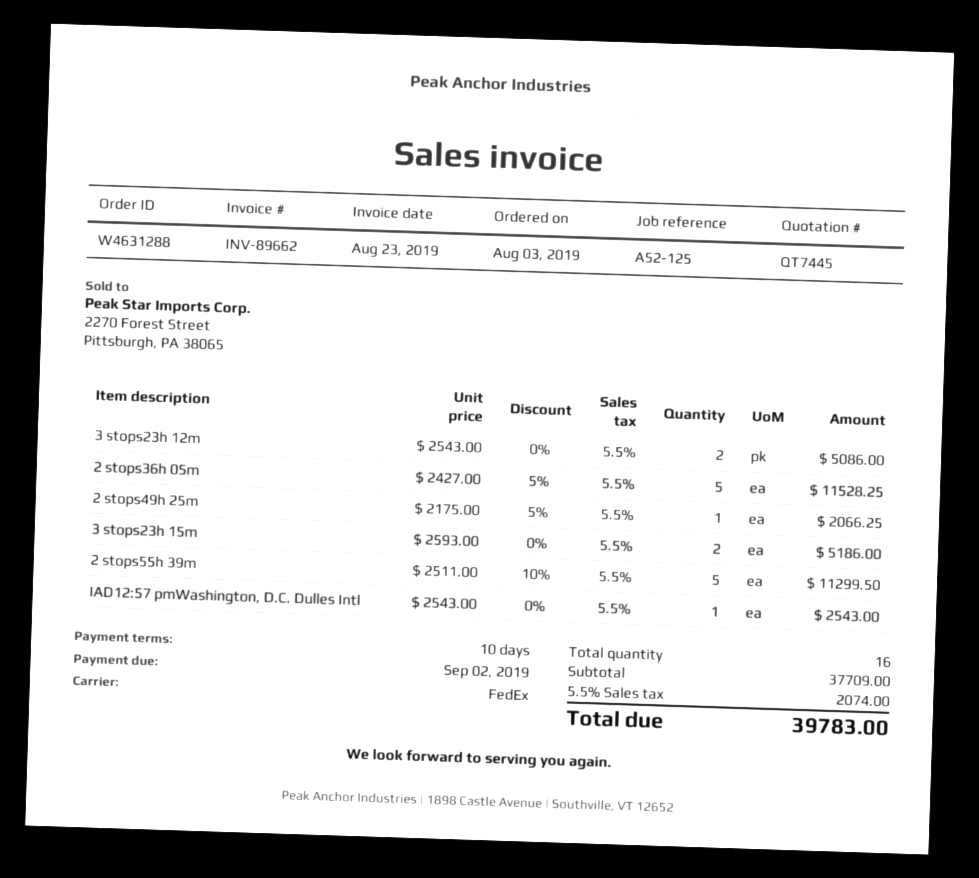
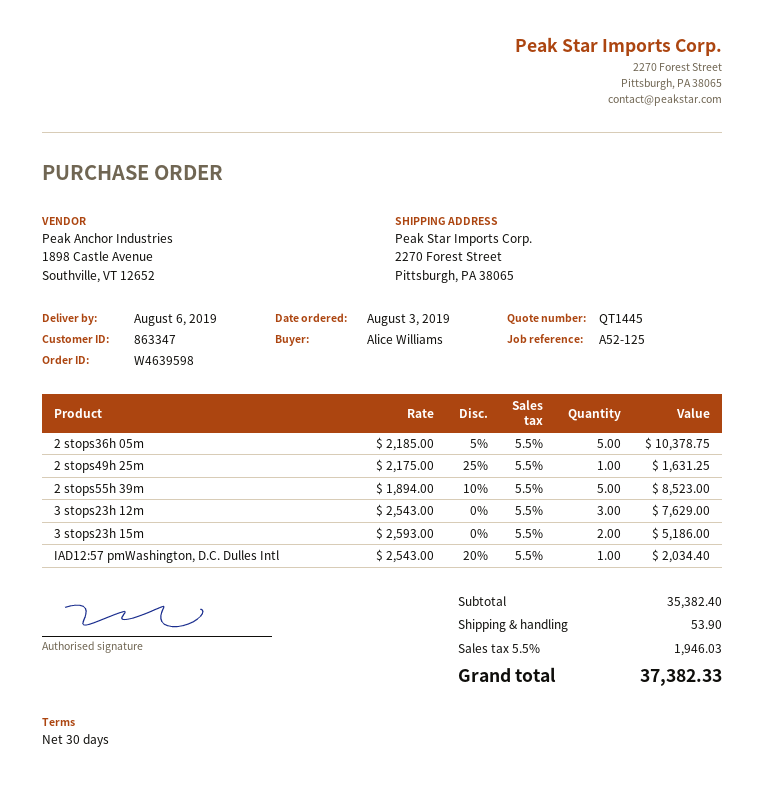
quote number: QT7445 -> QT1445
order number: W4631288 -> W4639598
payment terms: 10 days -> 30 days
3 stops23h 12m: 2 x 2543.00 = 5086.00 -> 3 x 2543.00 = 7629.00
2 stops36h 05m: 5 x 2427.00 - 5% = 11528.25 -> 5 x 2185.00 - 5% = 10378.75
2 stops49h 25m: 1 x 2175.00 - 5% = 2066.25 -> 1 x 2175.00 - 25% = 1631.25
2 stops55h 39m: 5 x 2511.00 - 10% = 11299.50 -> 5 x 1894.00 - 10% = 8523.00
IAD12:57 pmWashington, D.C. Dulles Intl: 1 x 2543.00 = 2543.00 -> 1 x 2543.00 - 20% = 2034.40
subtotal: 37709.00 -> 35382.40
shipping: none -> 53.90
tax: 5.5% = 2074.00 -> 5.5% = 1946.03
total: 39783.00 -> 37382.33

